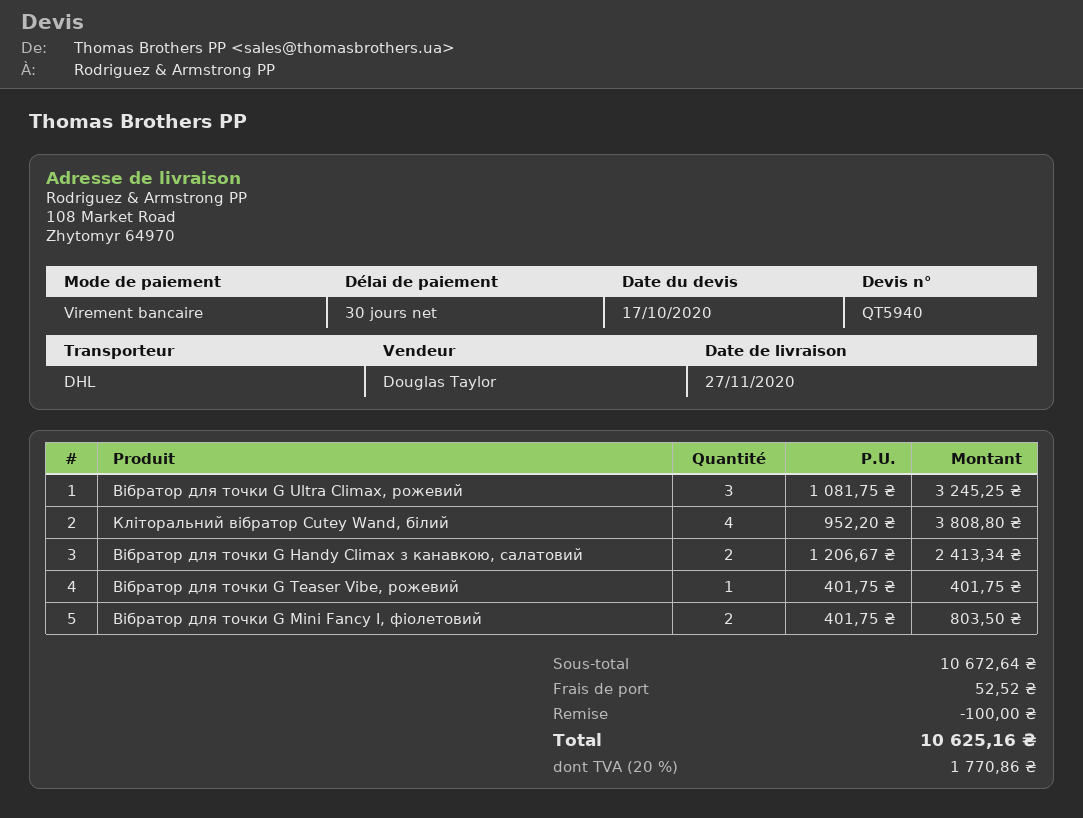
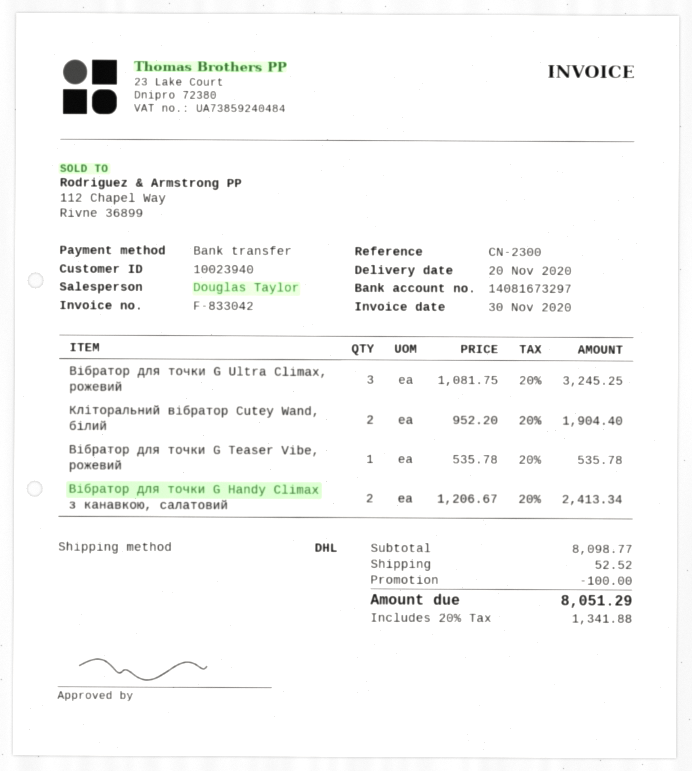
delivery date: 2020-11-27 -> 2020-11-20
Кліторальний вібратор Cutey Wand, білий: 4 x 952.20 = 3808.80 -> 2 x 952.20 = 1904.40
Вібратор для точки G Teaser Vibe, рожевий: 1 x 401.75 = 401.75 -> 1 x 535.78 = 535.78
Вібратор для точки G Mini Fancy I, фіолетовий: 2 x 401.75 = 803.50 -> none
subtotal: 10672.64 -> 8098.77
tax: 20% = 1770.86 -> 20% = 1341.88
total: 10625.16 -> 8051.29

